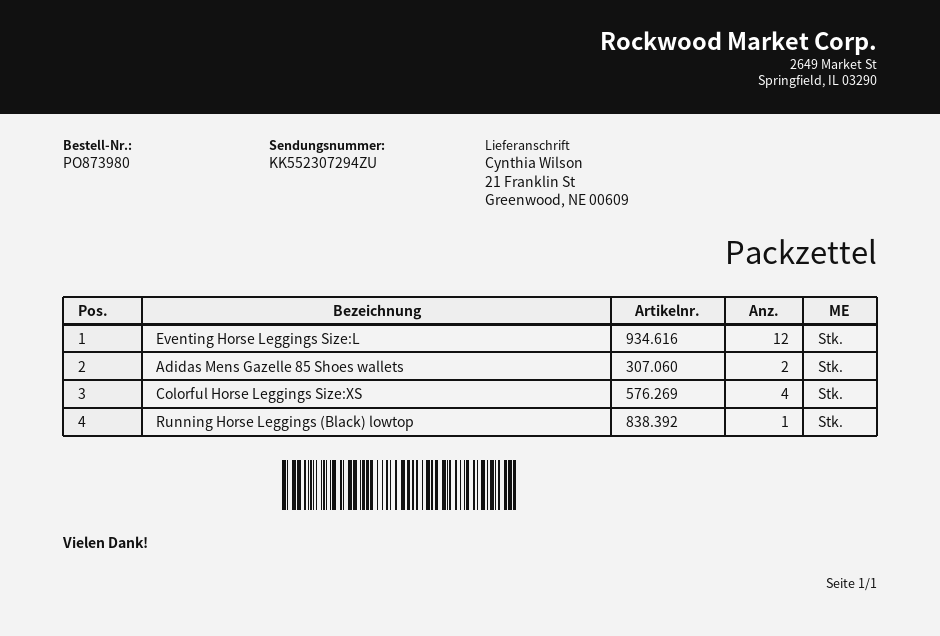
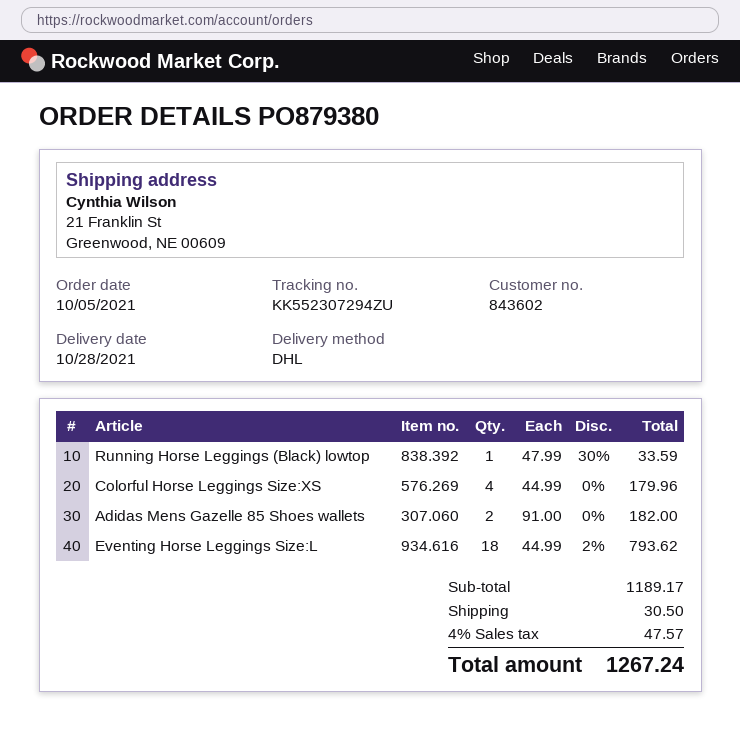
order number: PO873980 -> PO879380
Eventing Horse Leggings Size:L: 12 -> 18

